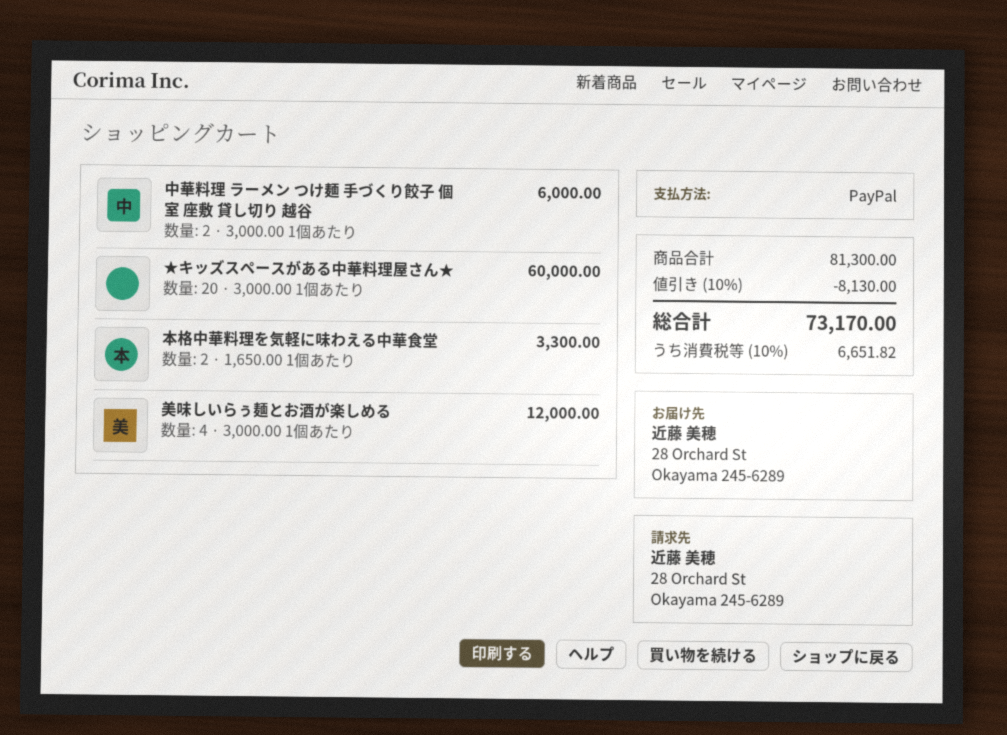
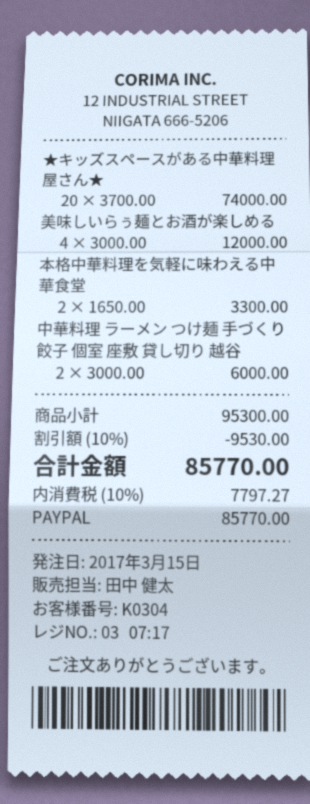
★キッズスペースがある中華料理屋さん★: 20 x 3000.00 = 60000.00 -> 20 x 3700.00 = 74000.00
subtotal: 81300.00 -> 95300.00
discount: 10% = 8130.00 -> 10% = 9530.00
tax: 10% = 6651.82 -> 10% = 7797.27
total: 73170.00 -> 85770.00

